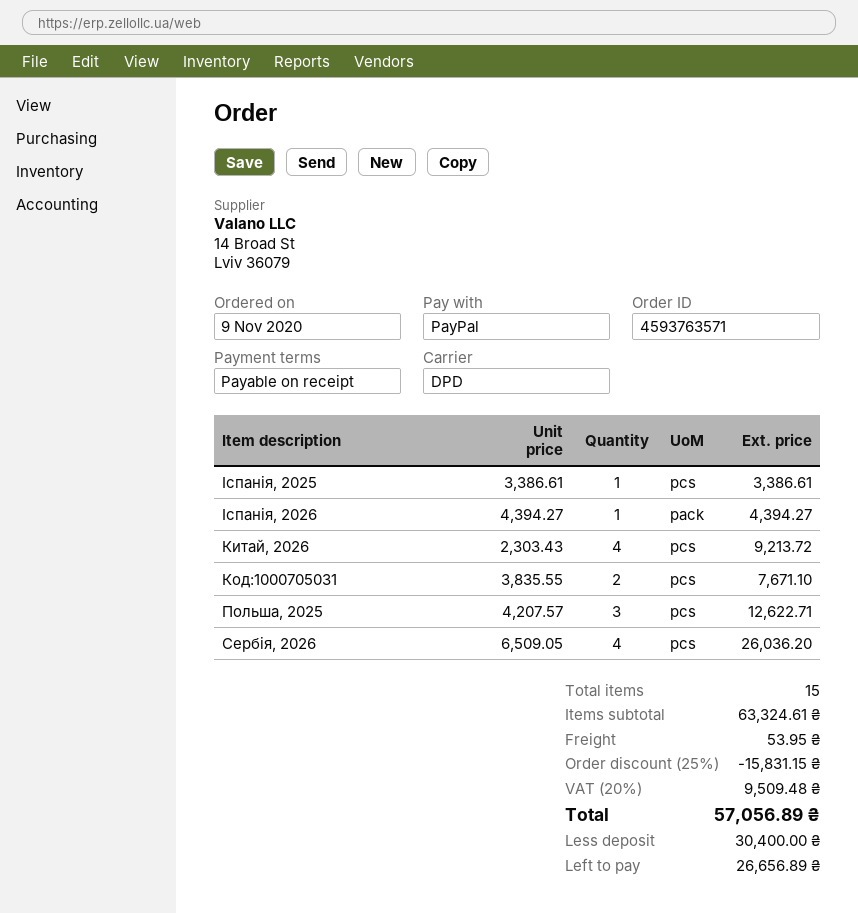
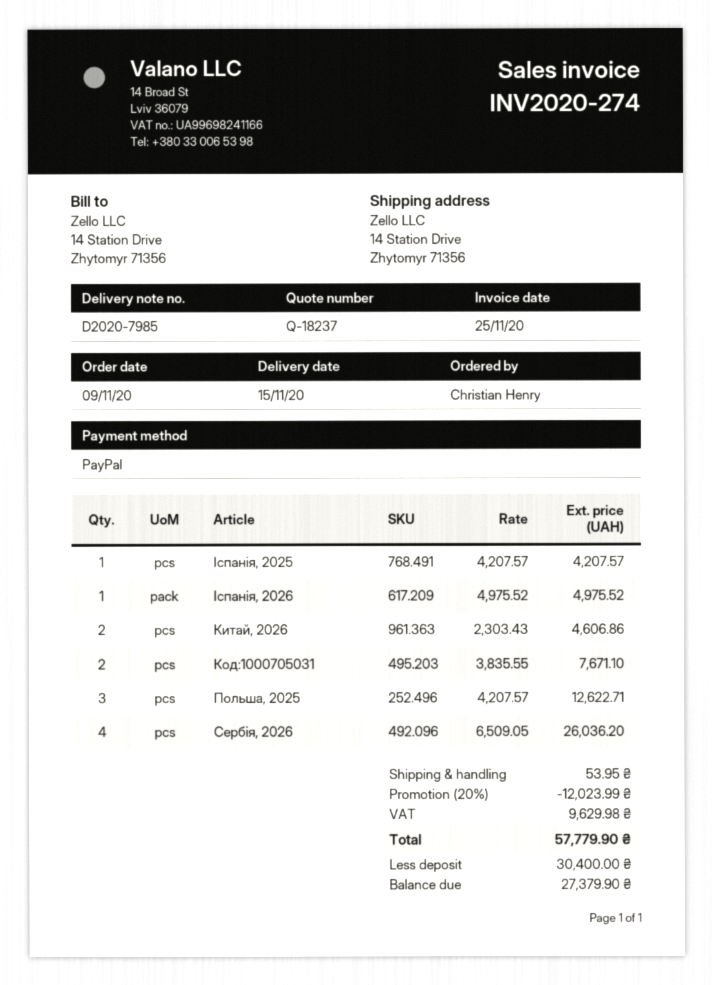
Іспанія, 2025: 1 x 3386.61 = 3386.61 -> 1 x 4207.57 = 4207.57
Іспанія, 2026: 1 x 4394.27 = 4394.27 -> 1 x 4975.52 = 4975.52
Китай, 2026: 4 x 2303.43 = 9213.72 -> 2 x 2303.43 = 4606.86
discount: 25% = 15831.15 -> 20% = 12023.99
tax: 9509.48 -> 9629.98
total: 57056.89 -> 57779.90
balance: 26656.89 -> 27379.90

